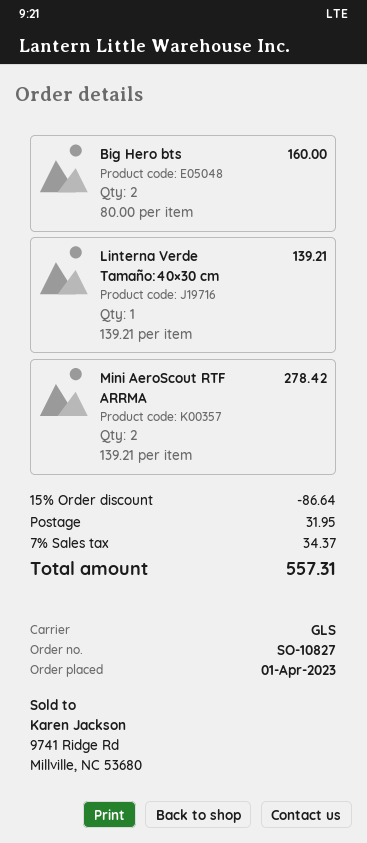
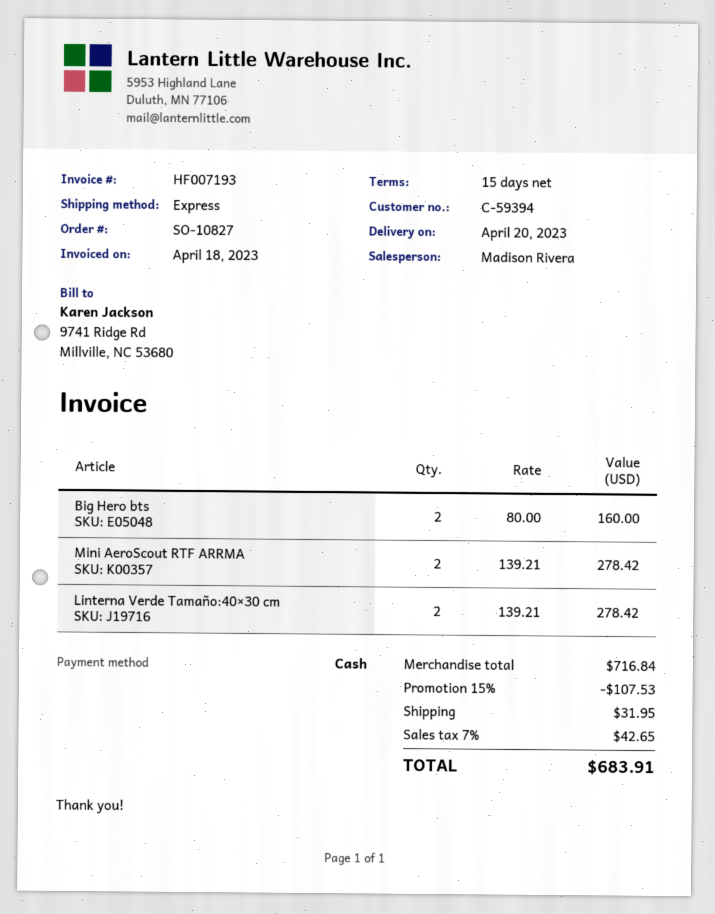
shipping method: GLS -> express
Linterna Verde Tamaño:40×30 cm: 1 x 139.21 = 139.21 -> 2 x 139.21 = 278.42
discount: 15% = 86.64 -> 15% = 107.53
tax: 7% = 34.37 -> 7% = 42.65
total: 557.31 -> 683.91

